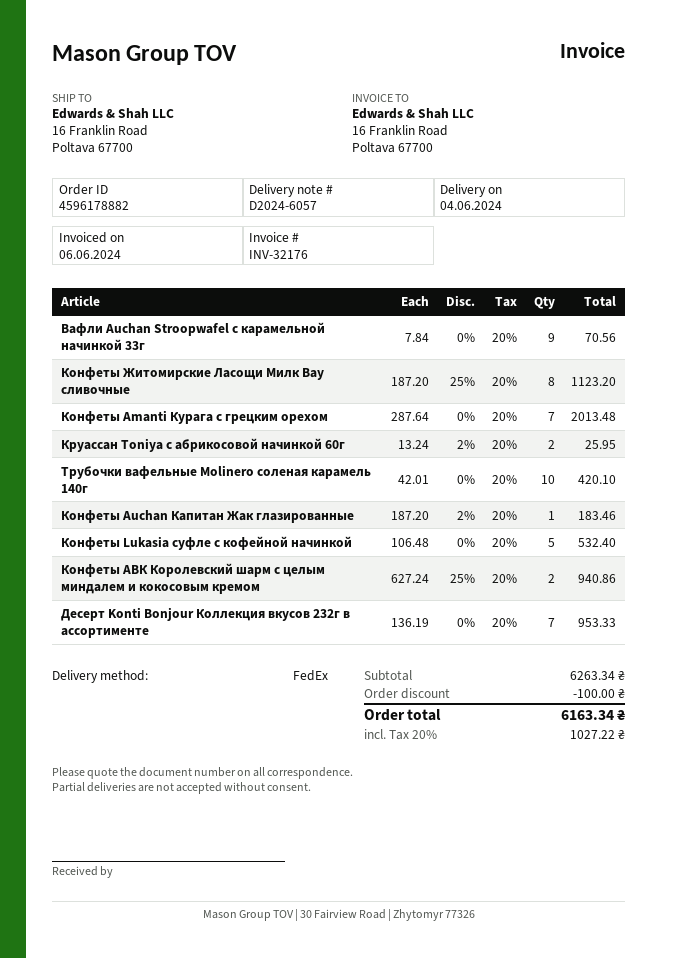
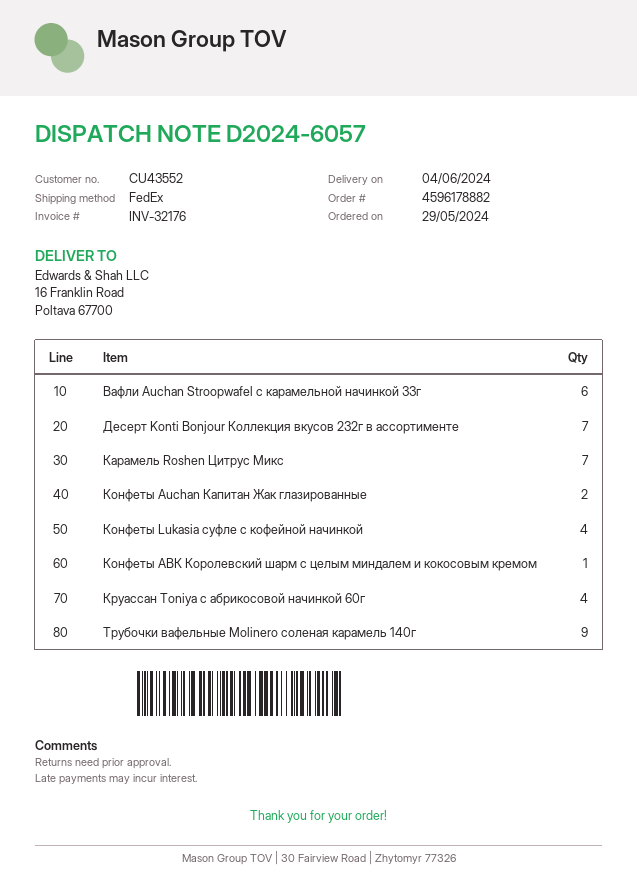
Вафли Auchan Stroopwafel с карамельной начинкой 33г: 9 -> 6
Конфеты Житомирские Ласощи Милк Вау сливочные: 8 -> none
Конфеты Amanti Курага с грецким орехом: 7 -> none
Круассан Toniya с абрикосовой начинкой 60г: 2 -> 4
Трубочки вафельные Molinero соленая карамель 140г: 10 -> 9
Конфеты Auchan Капитан Жак глазированные: 1 -> 2
Конфеты Lukasia суфле с кофейной начинкой: 5 -> 4
Конфеты АВК Королевский шарм с целым миндалем и кокосовым кремом: 2 -> 1
Карамель Roshen Цитрус Микс: none -> 7

